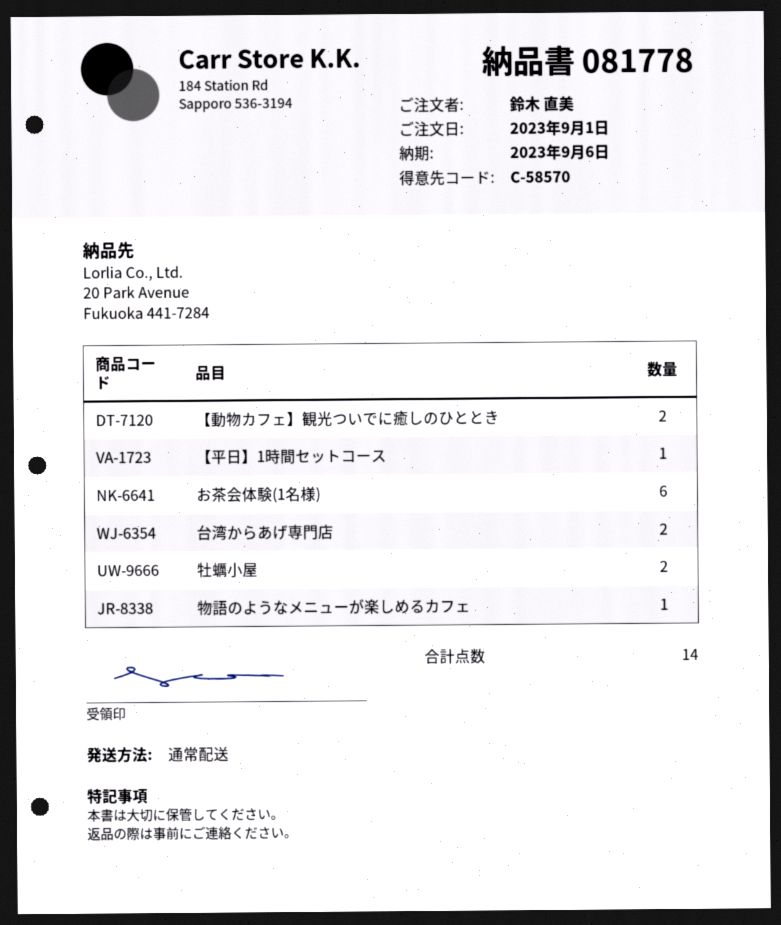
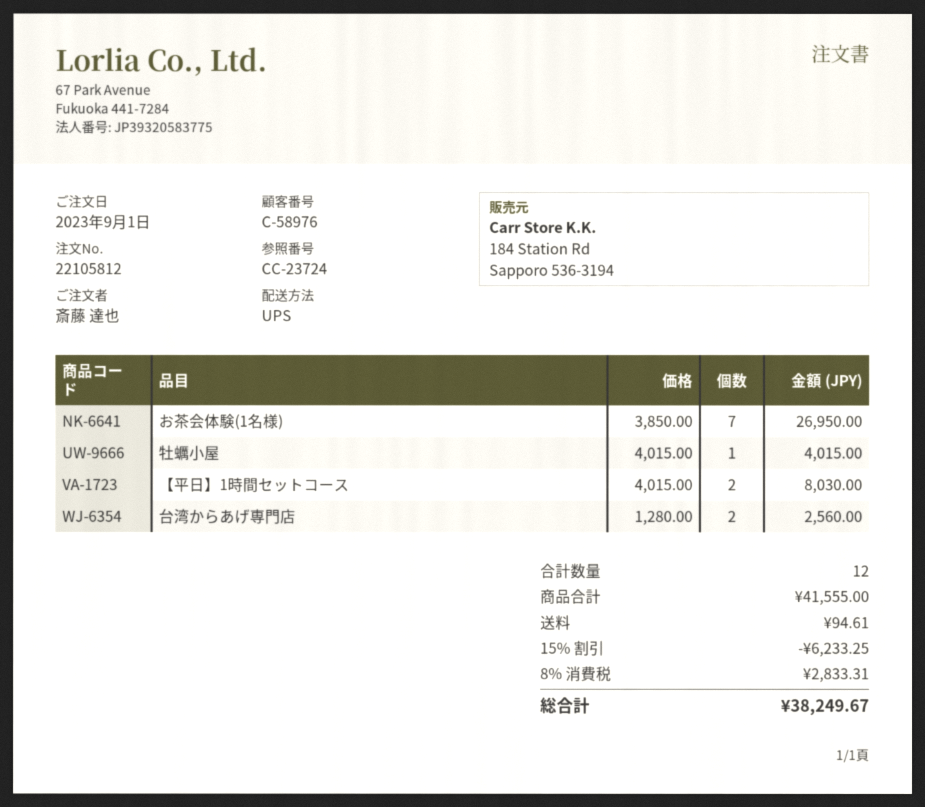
customer number: C-58570 -> C-58976
ordered by: 鈴木 直美 -> 斎藤 達也
shipping method: standard -> UPS
【動物カフェ】観光ついでに癒しのひととき: 2 -> none
【平日】1時間セットコース: 1 -> 2
お茶会体験(1名様): 6 -> 7
牡蠣小屋: 2 -> 1
物語のようなメニューが楽しめるカフェ: 1 -> none
total quantity: 14 -> 12

